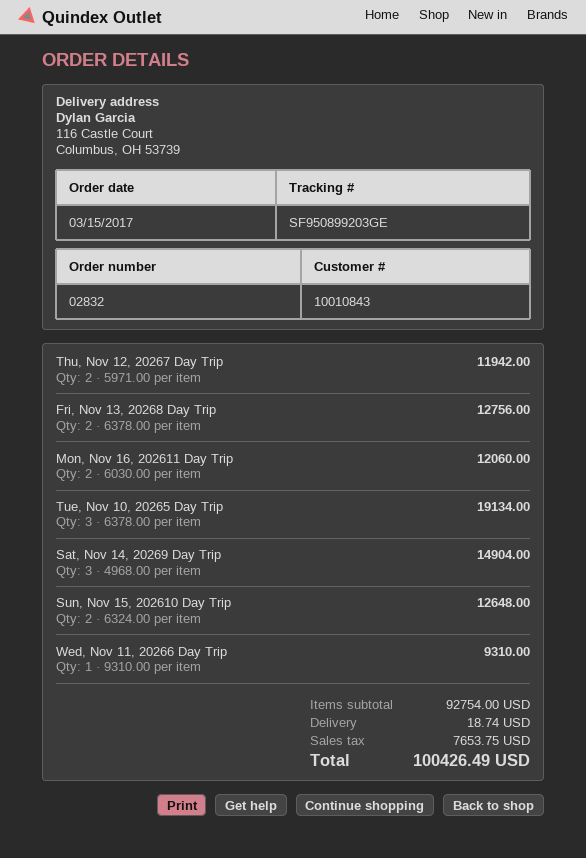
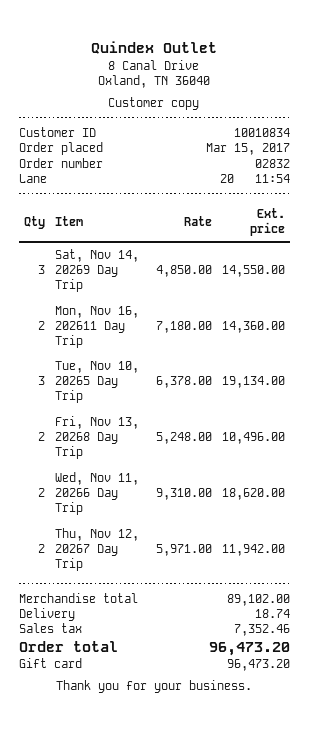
customer number: 10010843 -> 10010834
Fri, Nov 13, 20268 Day Trip: 2 x 6378.00 = 12756.00 -> 2 x 5248.00 = 10496.00
Mon, Nov 16, 202611 Day Trip: 2 x 6030.00 = 12060.00 -> 2 x 7180.00 = 14360.00
Sat, Nov 14, 20269 Day Trip: 3 x 4968.00 = 14904.00 -> 3 x 4850.00 = 14550.00
Sun, Nov 15, 202610 Day Trip: 2 x 6324.00 = 12648.00 -> none
Wed, Nov 11, 20266 Day Trip: 1 x 9310.00 = 9310.00 -> 2 x 9310.00 = 18620.00
subtotal: 92754.00 -> 89102.00
tax: 7653.75 -> 7352.46
total: 100426.49 -> 96473.20

